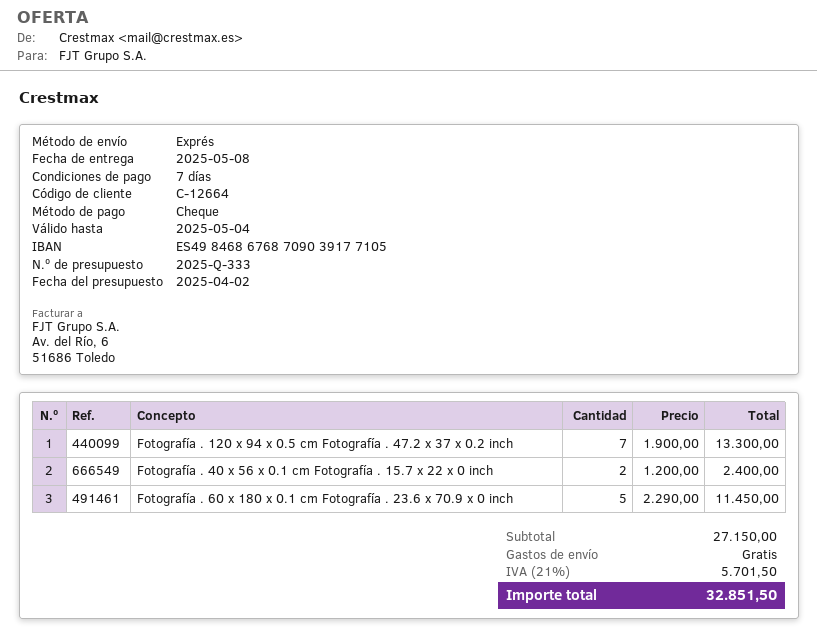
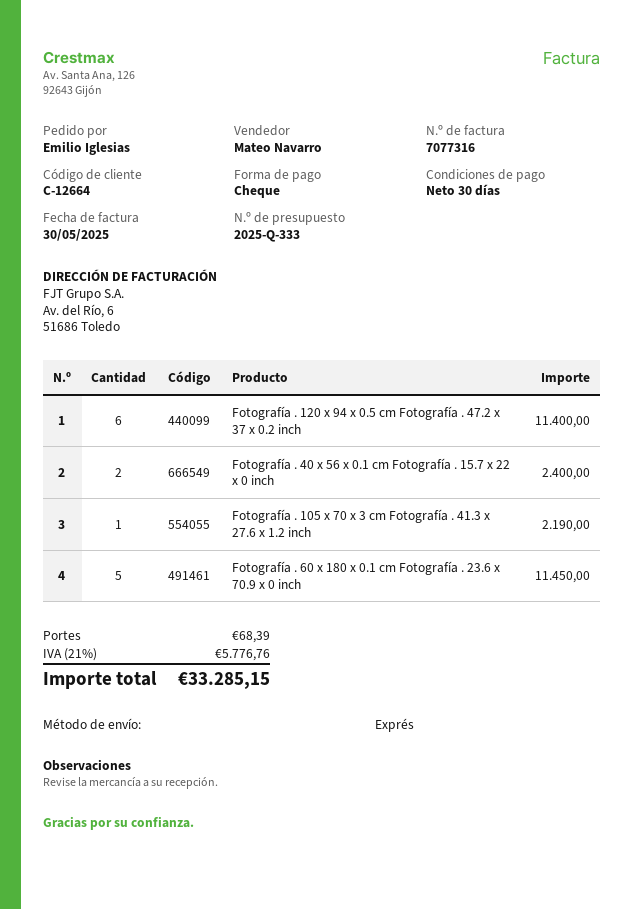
payment terms: 7 days -> 30 days
Fotografía . 120 x 94 x 0.5 cm Fotografía . 47.2 x 37 x 0.2 inch: 7 for 13300.00 -> 6 for 11400.00
Fotografía . 105 x 70 x 3 cm Fotografía . 41.3 x 27.6 x 1.2 inch: none -> 1 for 2190.00
shipping: 0.00 -> 68.39
tax: 21% = 5701.50 -> 21% = 5776.76
total: 32851.50 -> 33285.15

